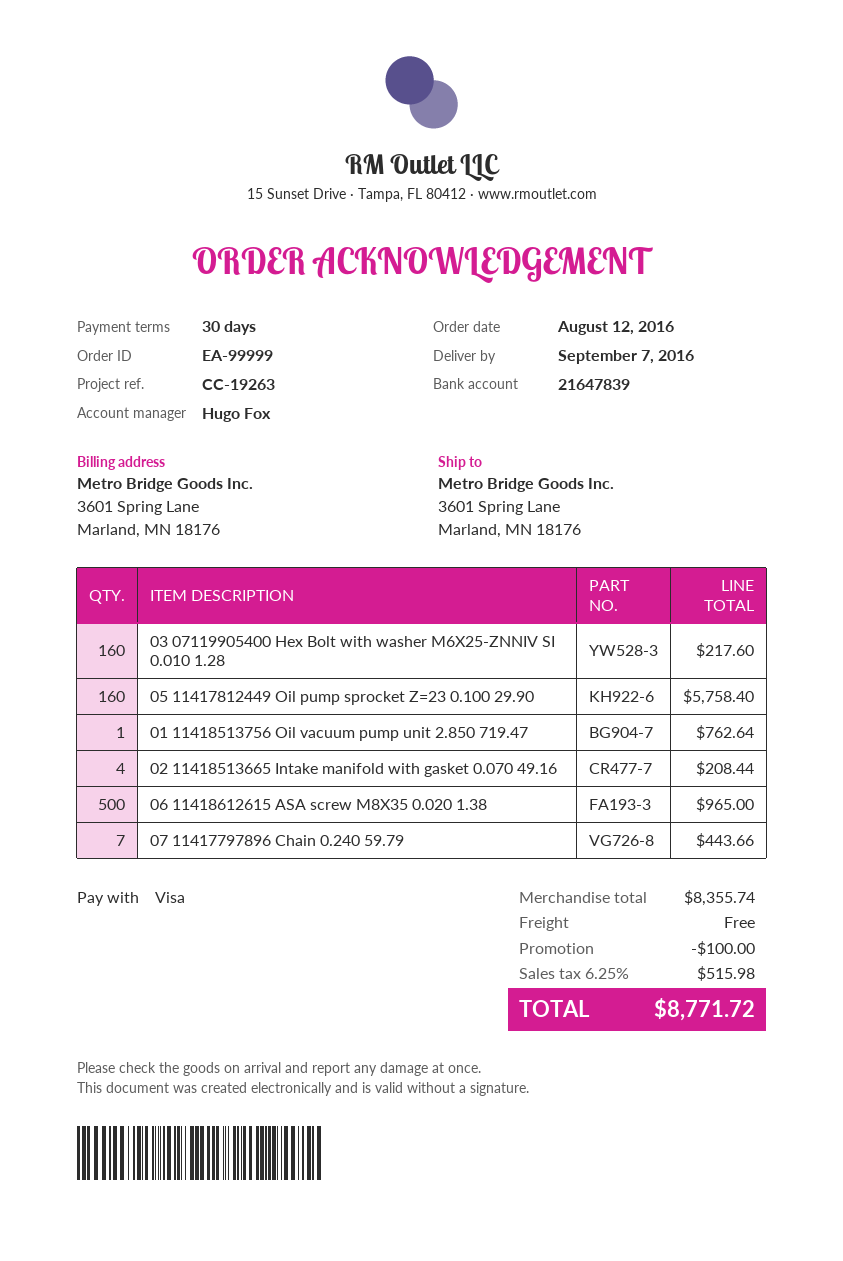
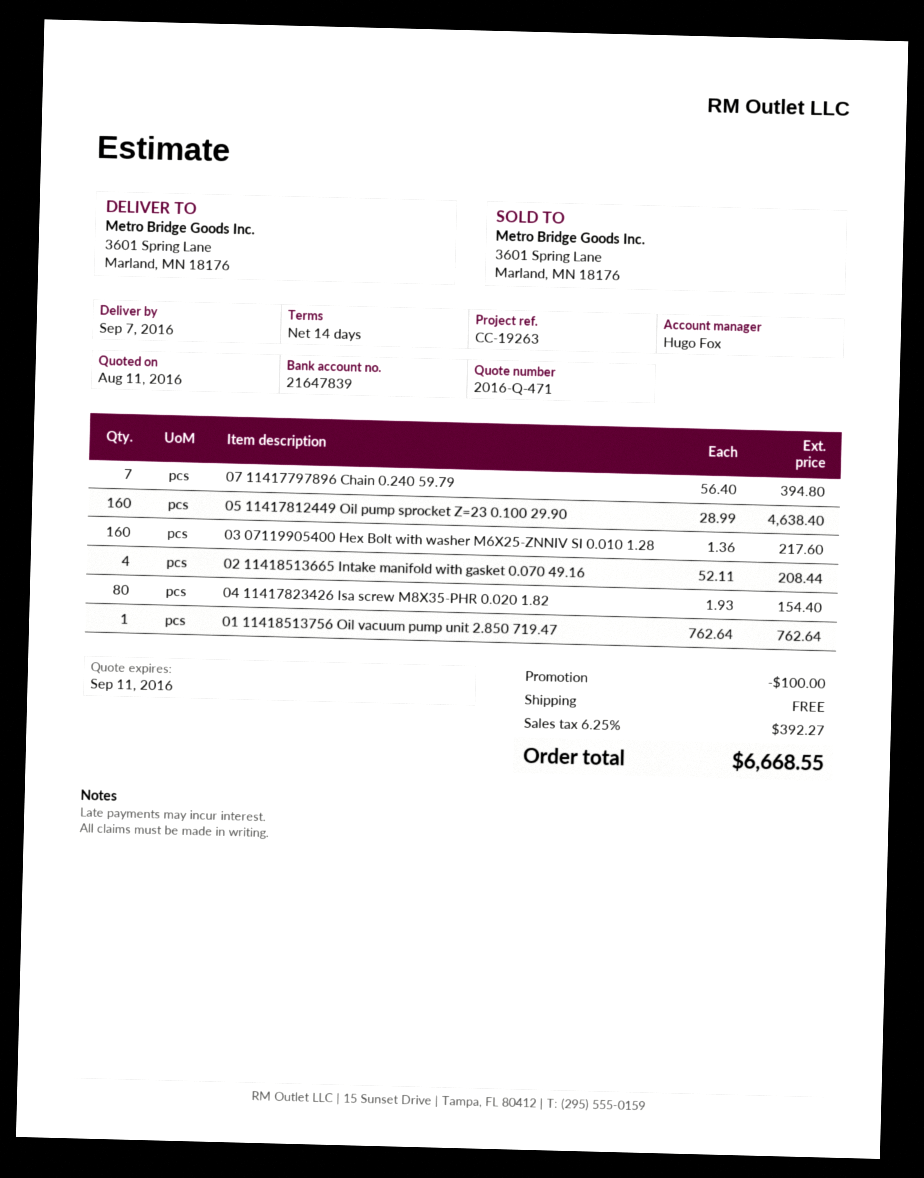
payment terms: 30 days -> 14 days
05 11417812449 Oil pump sprocket Z=23 0.100 29.90: 160 for 5758.40 -> 160 for 4638.40
06 11418612615 ASA screw M8X35 0.020 1.38: 500 for 965.00 -> none
07 11417797896 Chain 0.240 59.79: 7 for 443.66 -> 7 for 394.80
04 11417823426 Isa screw M8X35-PHR 0.020 1.82: none -> 80 for 154.40
tax: 6.25% = 515.98 -> 6.25% = 392.27
total: 8771.72 -> 6668.55

